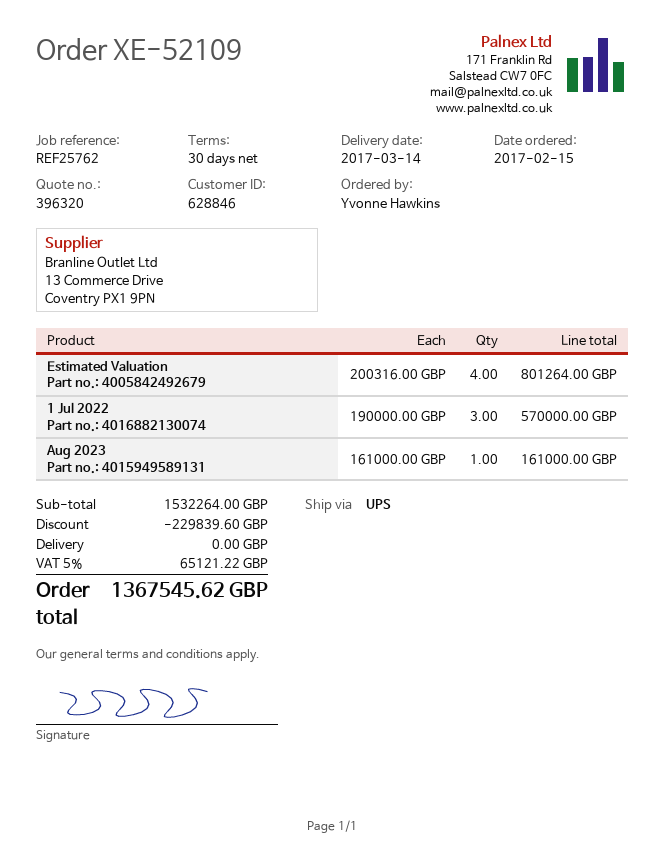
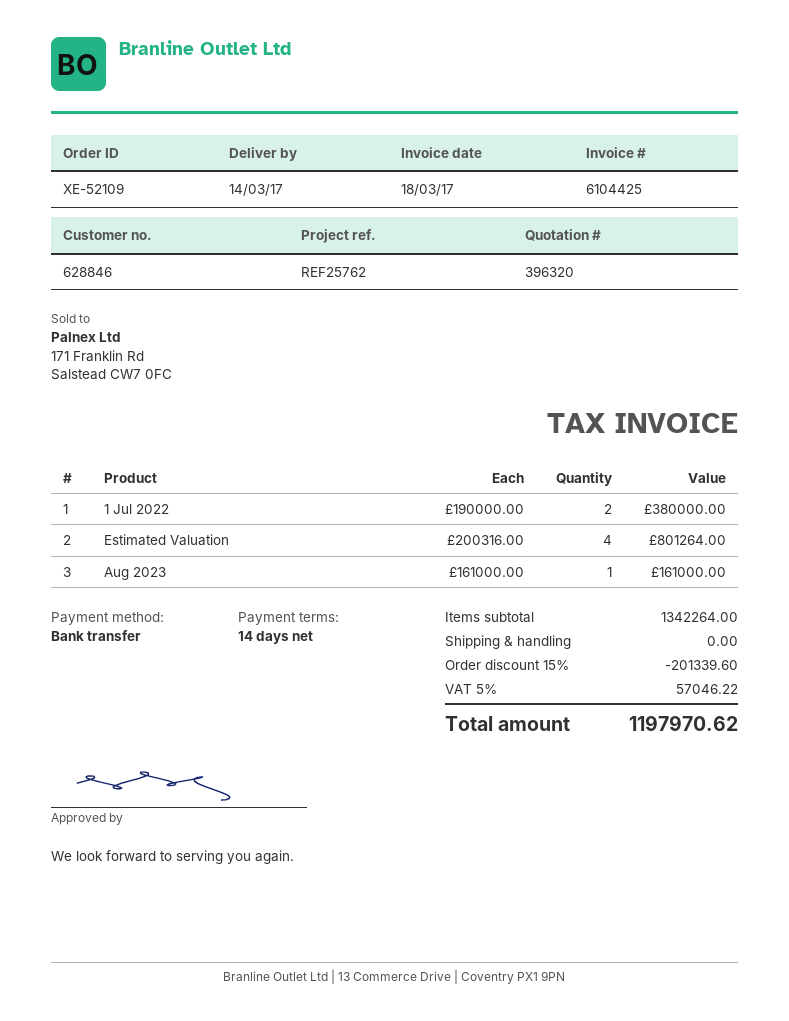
payment terms: 30 days -> 14 days
1 Jul 2022: 3 x 190000.00 = 570000.00 -> 2 x 190000.00 = 380000.00
subtotal: 1532264.00 -> 1342264.00
discount: 229839.60 -> 201339.60
tax: 5% = 65121.22 -> 5% = 57046.22
total: 1367545.62 -> 1197970.62

